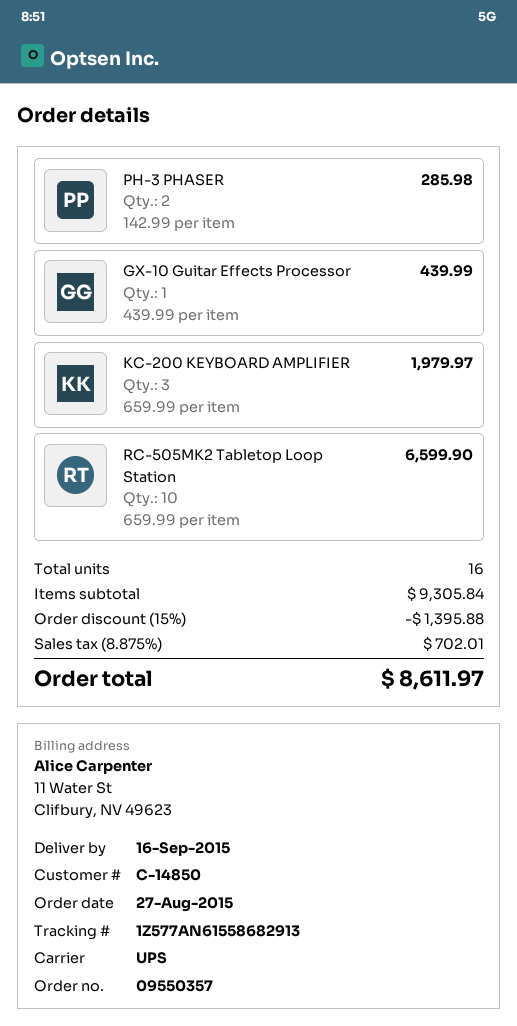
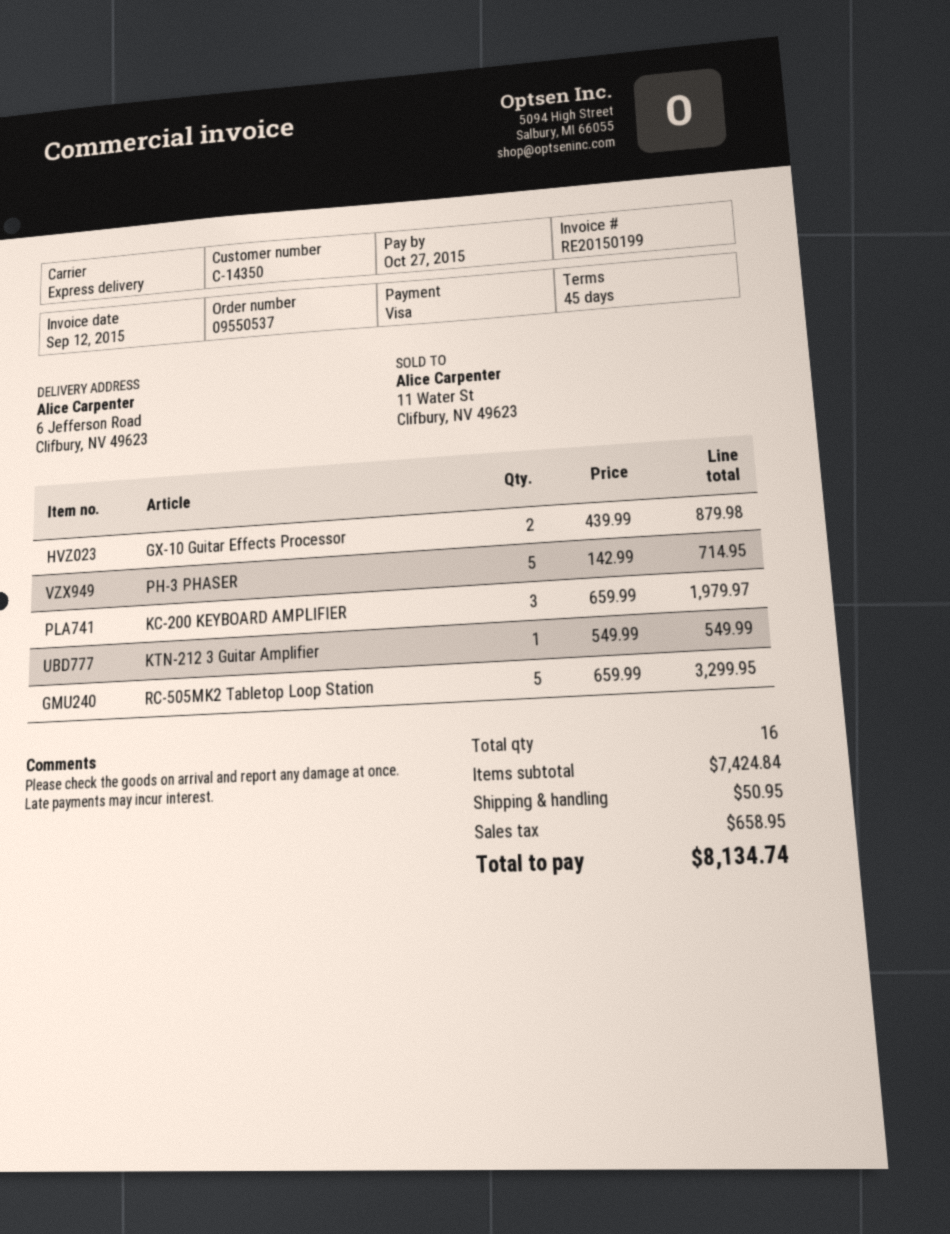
order number: 09550357 -> 09550537
customer number: C-14850 -> C-14350
shipping method: UPS -> express
PH-3 PHASER: 2 x 142.99 = 285.98 -> 5 x 142.99 = 714.95
GX-10 Guitar Effects Processor: 1 x 439.99 = 439.99 -> 2 x 439.99 = 879.98
RC-505MK2 Tabletop Loop Station: 10 x 659.99 = 6599.90 -> 5 x 659.99 = 3299.95
KTN-212 3 Guitar Amplifier: none -> 1 x 549.99 = 549.99
subtotal: 9305.84 -> 7424.84
discount: 15% = 1395.88 -> none
shipping: none -> 50.95
tax: 702.01 -> 658.95
total: 8611.97 -> 8134.74

